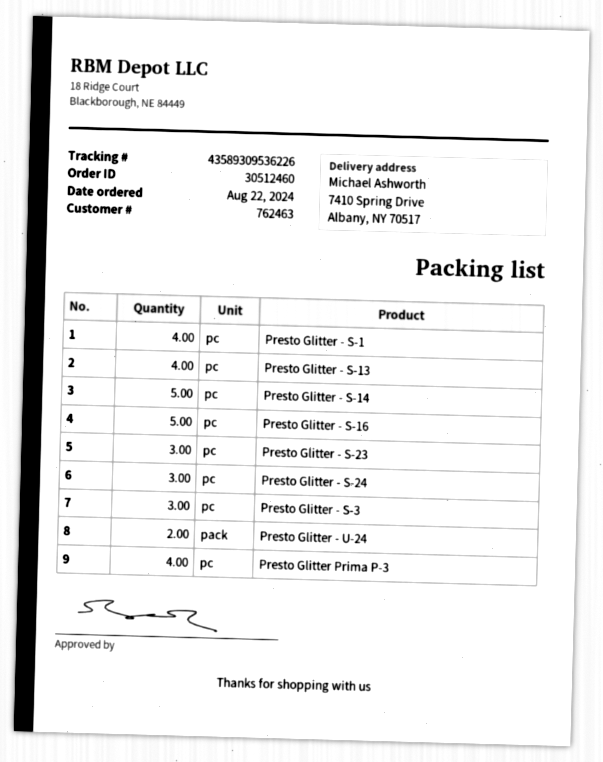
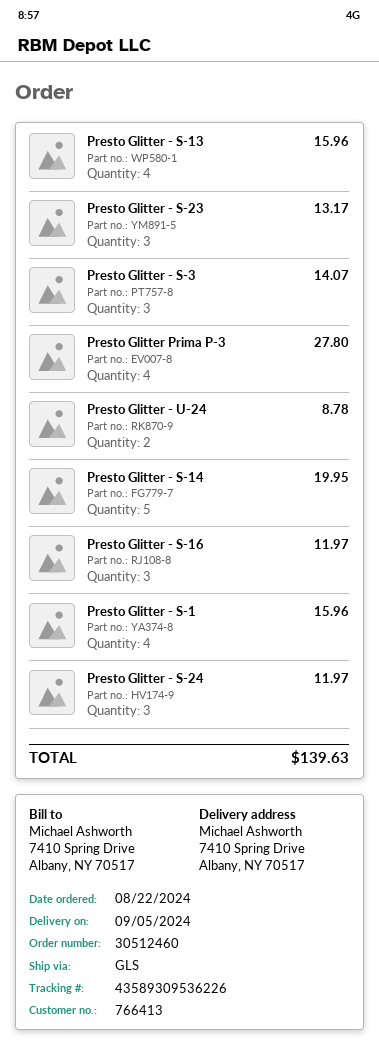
customer number: 762463 -> 766413
Presto Glitter - S-16: 5 -> 3

